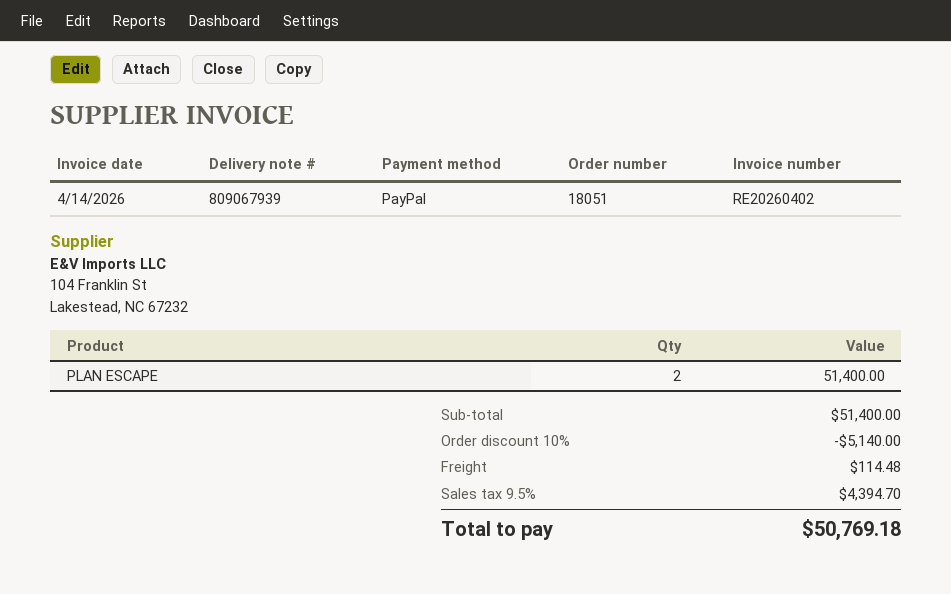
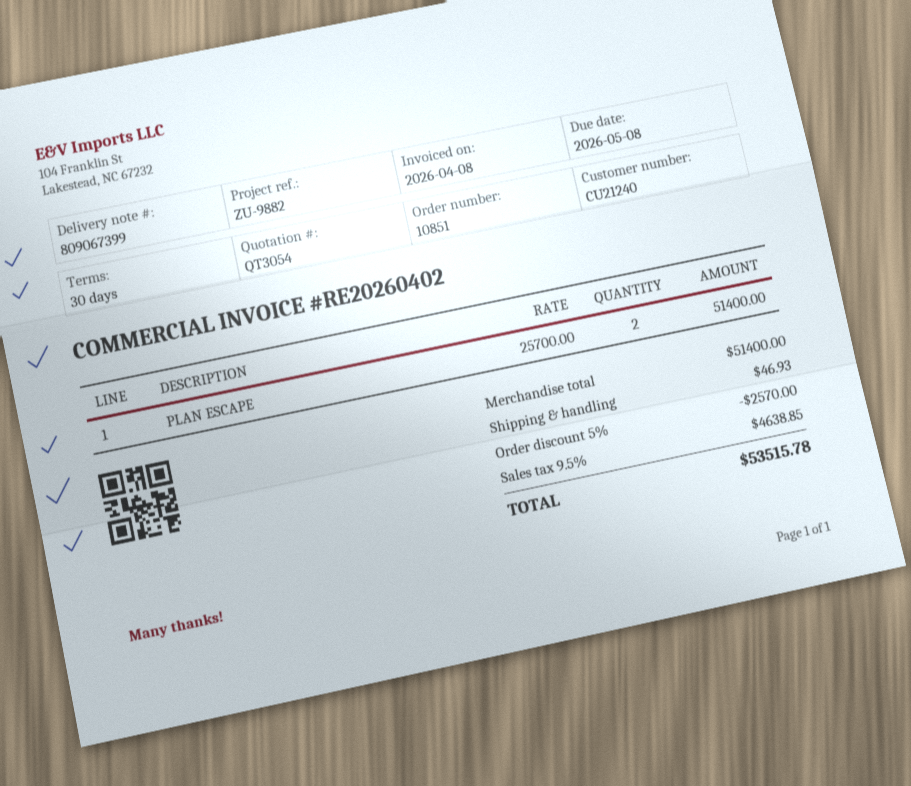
order number: 18051 -> 10851
delivery note number: 809067939 -> 809067399
invoice date: 2026-04-14 -> 2026-04-08
discount: 10% = 5140.00 -> 5% = 2570.00
shipping: 114.48 -> 46.93
tax: 9.5% = 4394.70 -> 9.5% = 4638.85
total: 50769.18 -> 53515.78

